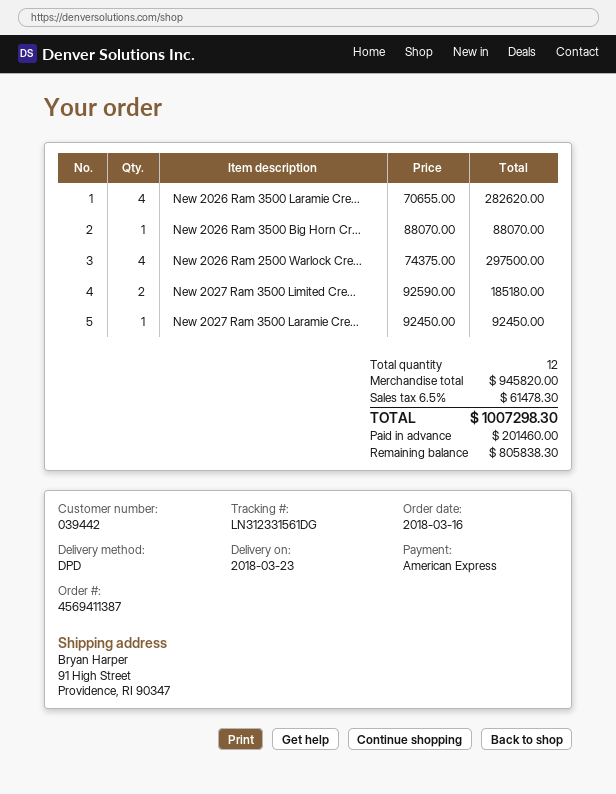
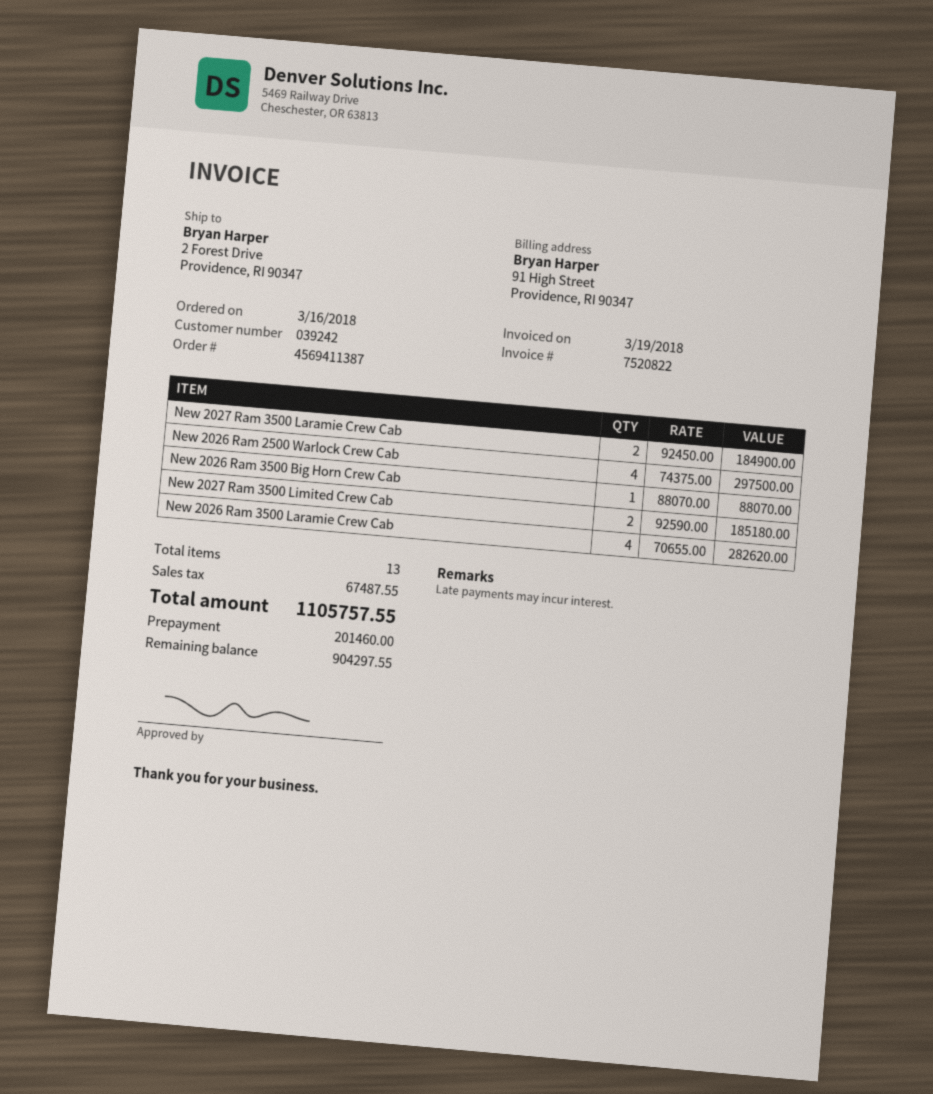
customer number: 039442 -> 039242
ship to: 91 High Street, Providence, RI 90347 -> 2 Forest Drive, Providence, RI 90347
New 2027 Ram 3500 Laramie Cre...: 1 x 92450.00 = 92450.00 -> 2 x 92450.00 = 184900.00
total quantity: 12 -> 13
tax: 61478.30 -> 67487.55
total: 1007298.30 -> 1105757.55
balance: 805838.30 -> 904297.55

